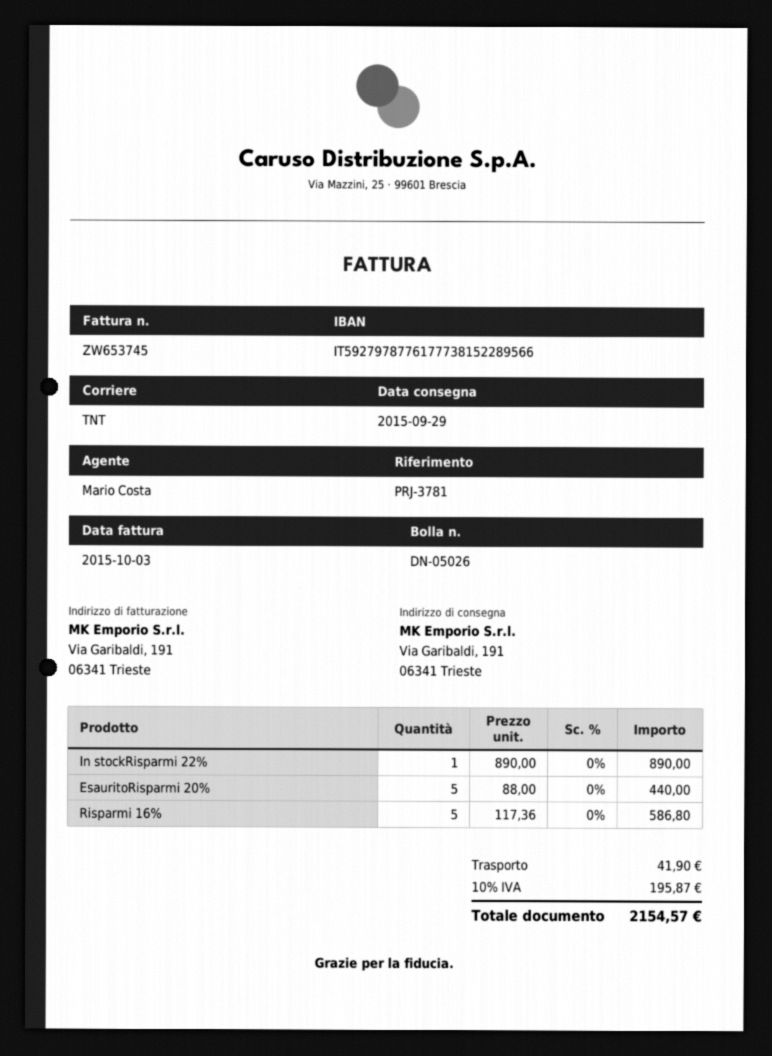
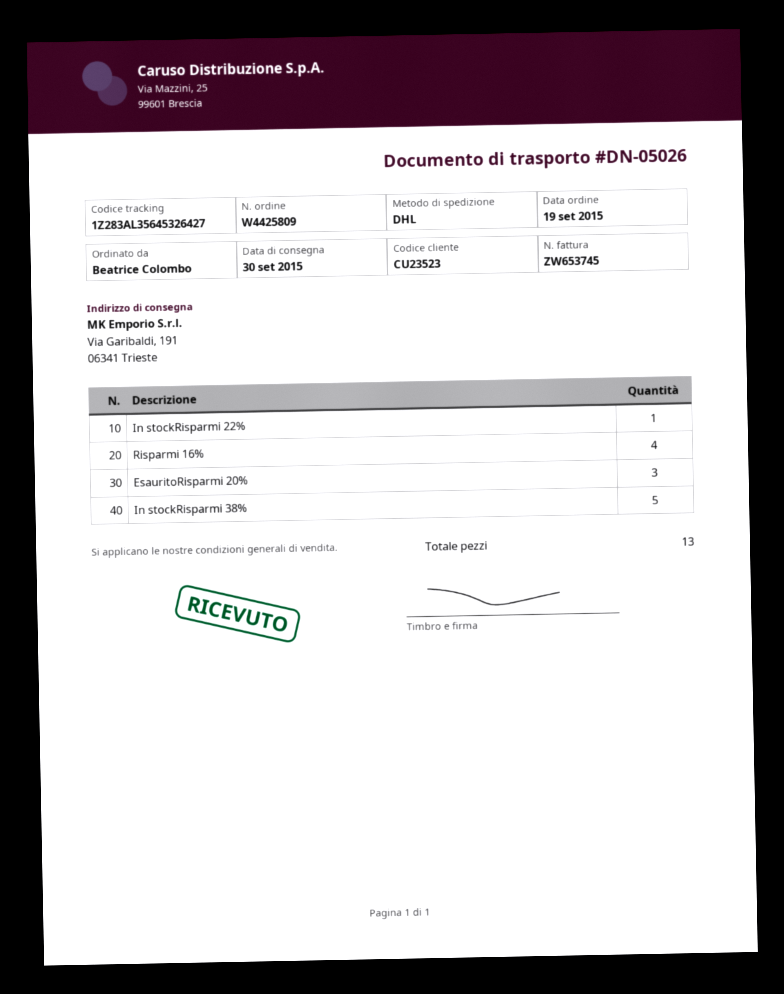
delivery date: 2015-09-29 -> 2015-09-30
shipping method: TNT -> DHL
EsauritoRisparmi 20%: 5 -> 3
Risparmi 16%: 5 -> 4
In stockRisparmi 38%: none -> 5

